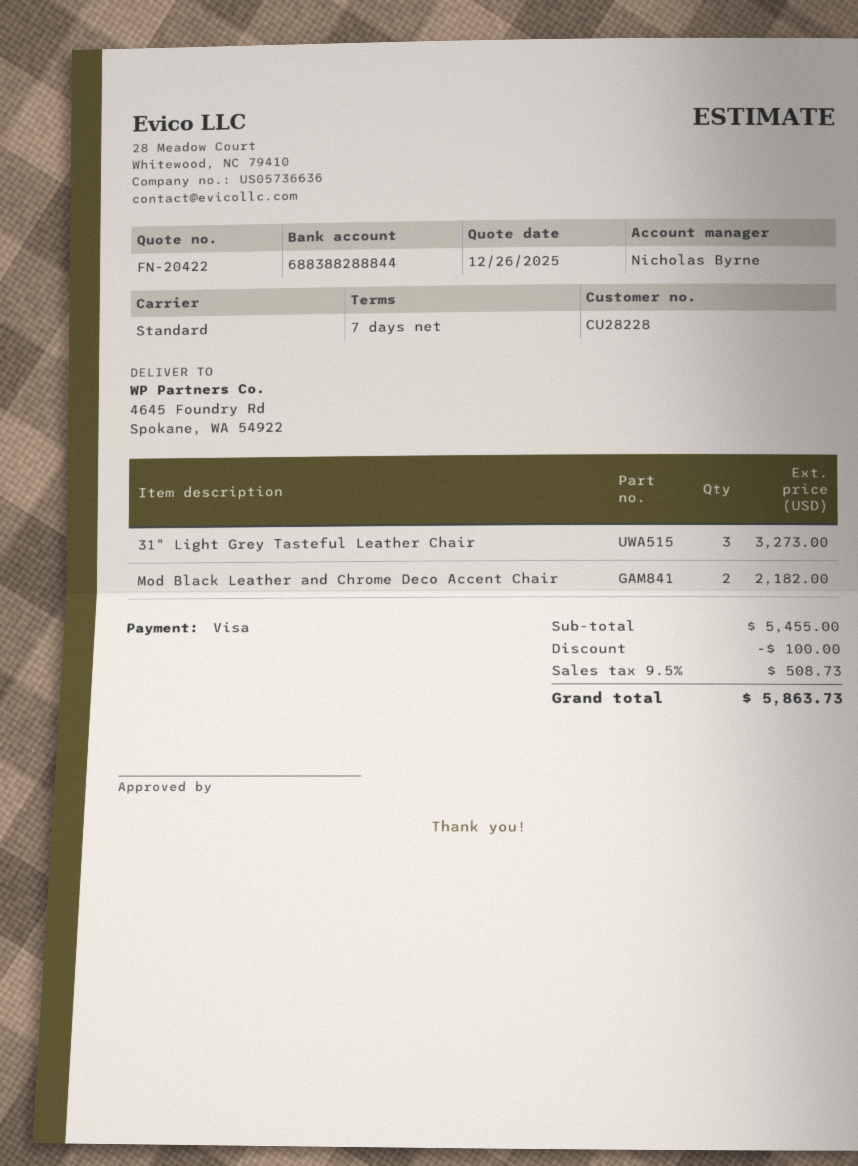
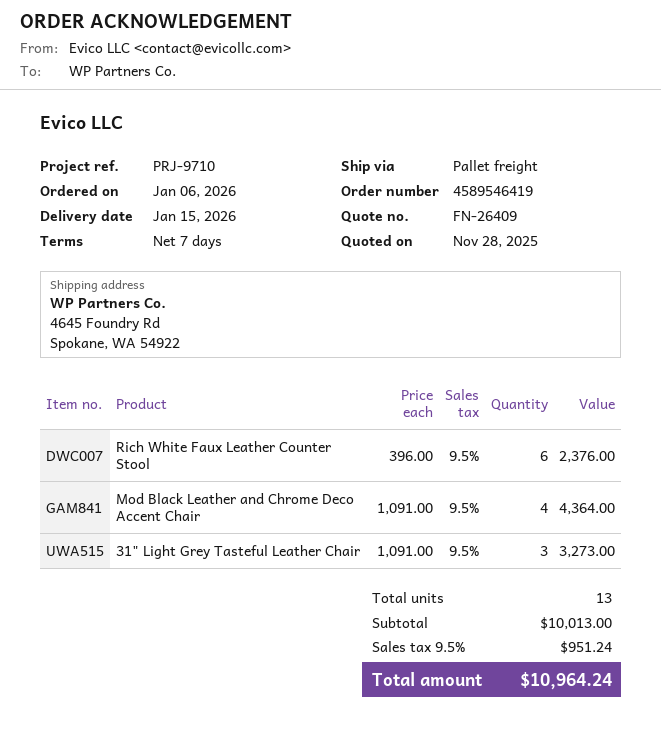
quote number: FN-20422 -> FN-26409
quote date: 2025-12-26 -> 2025-11-28
shipping method: standard -> pallet freight
Mod Black Leather and Chrome Deco Accent Chair: 2 for 2182.00 -> 4 for 4364.00
Rich White Faux Leather Counter Stool: none -> 6 for 2376.00
subtotal: 5455.00 -> 10013.00
discount: 100.00 -> none
tax: 9.5% = 508.73 -> 9.5% = 951.24
total: 5863.73 -> 10964.24

